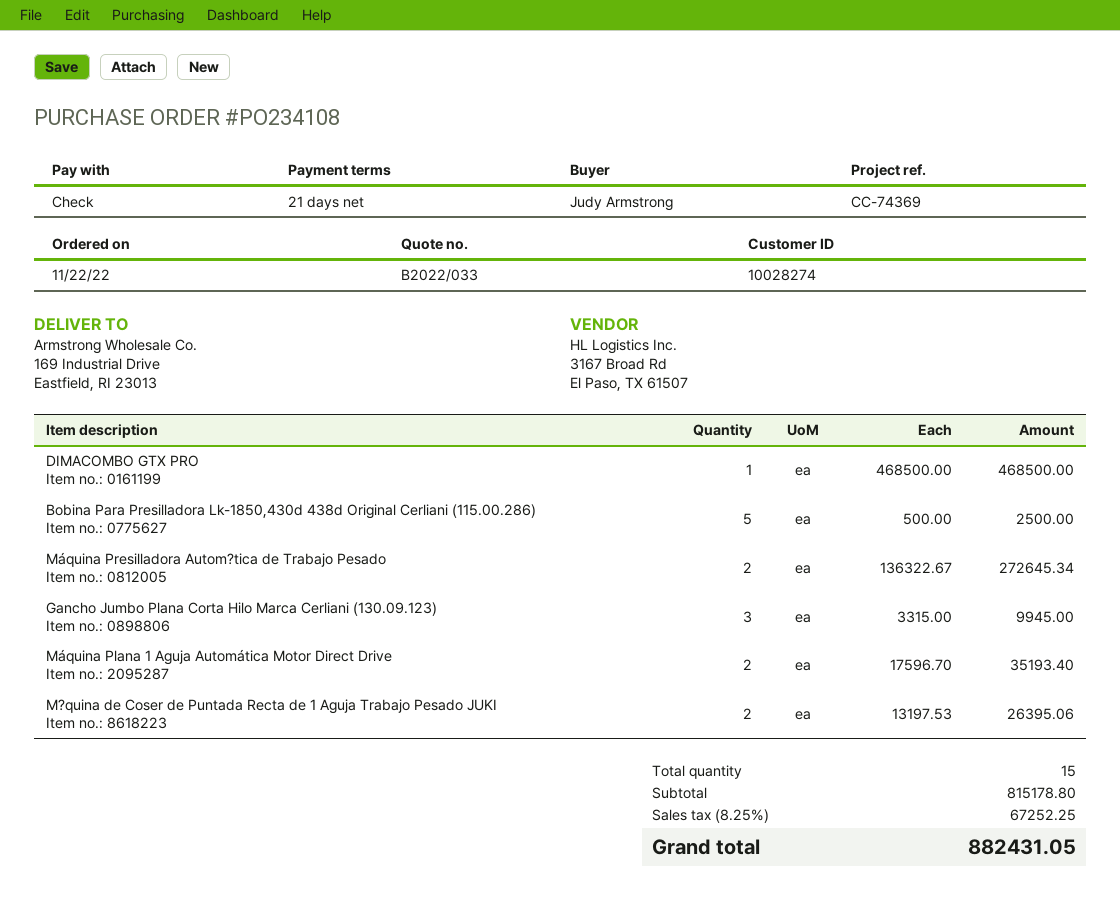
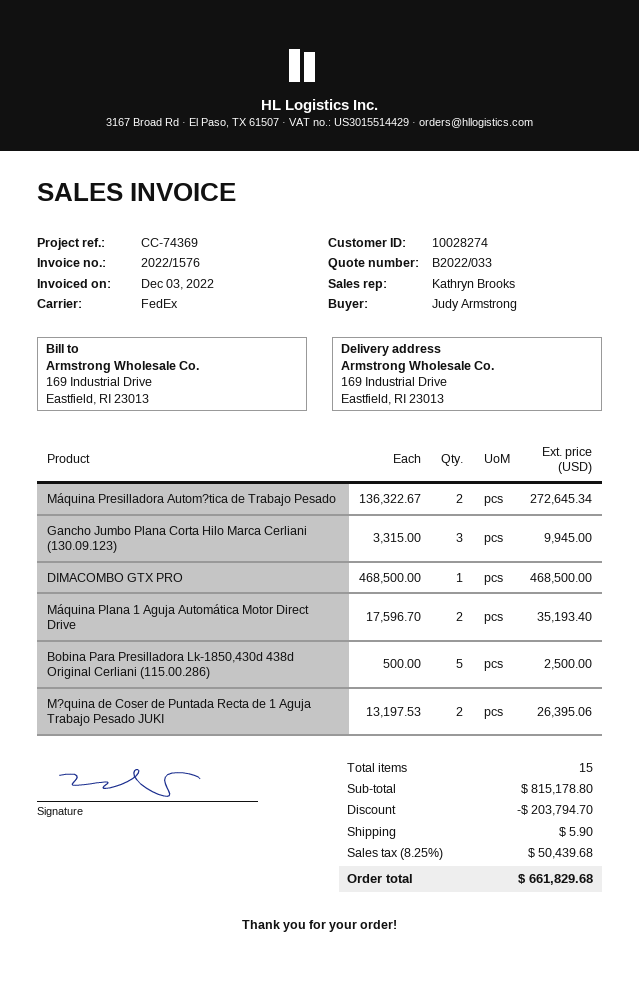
discount: none -> 203794.70
shipping: none -> 5.90
tax: 8.25% = 67252.25 -> 8.25% = 50439.68
total: 882431.05 -> 661829.68

